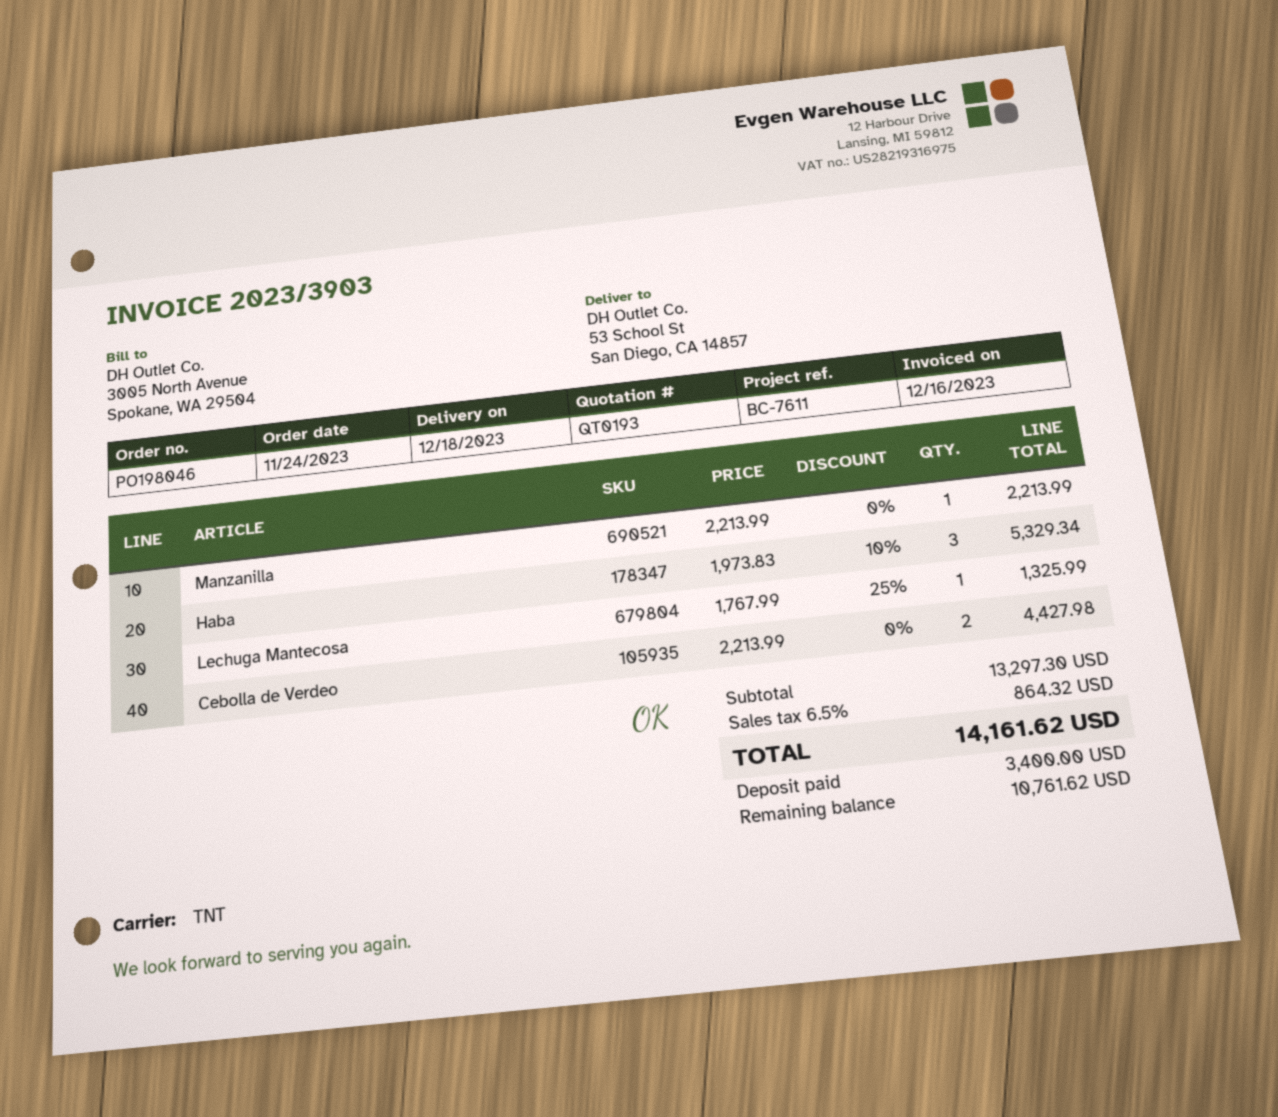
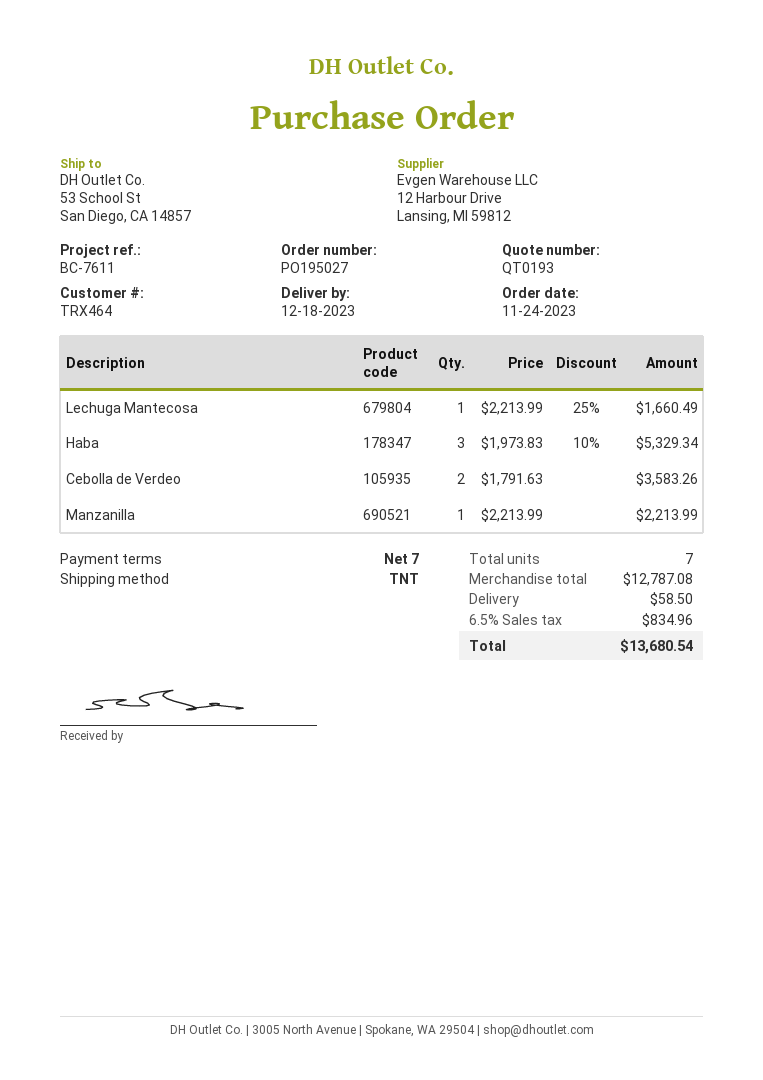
order number: PO198046 -> PO195027
Lechuga Mantecosa: 1 x 1767.99 - 25% = 1325.99 -> 1 x 2213.99 - 25% = 1660.49
Cebolla de Verdeo: 2 x 2213.99 = 4427.98 -> 2 x 1791.63 = 3583.26
subtotal: 13297.30 -> 12787.08
shipping: none -> 58.50
tax: 6.5% = 864.32 -> 6.5% = 834.96
total: 14161.62 -> 13680.54

